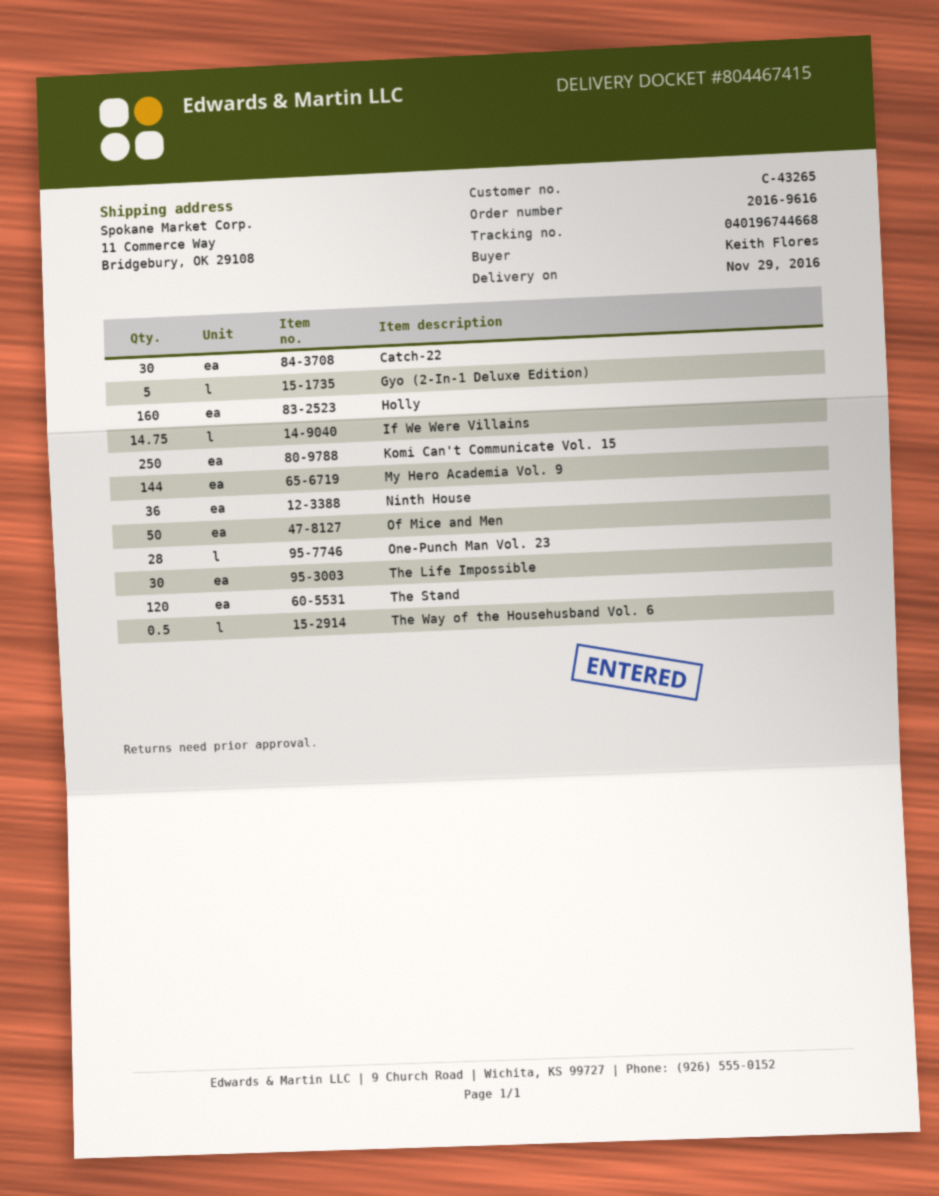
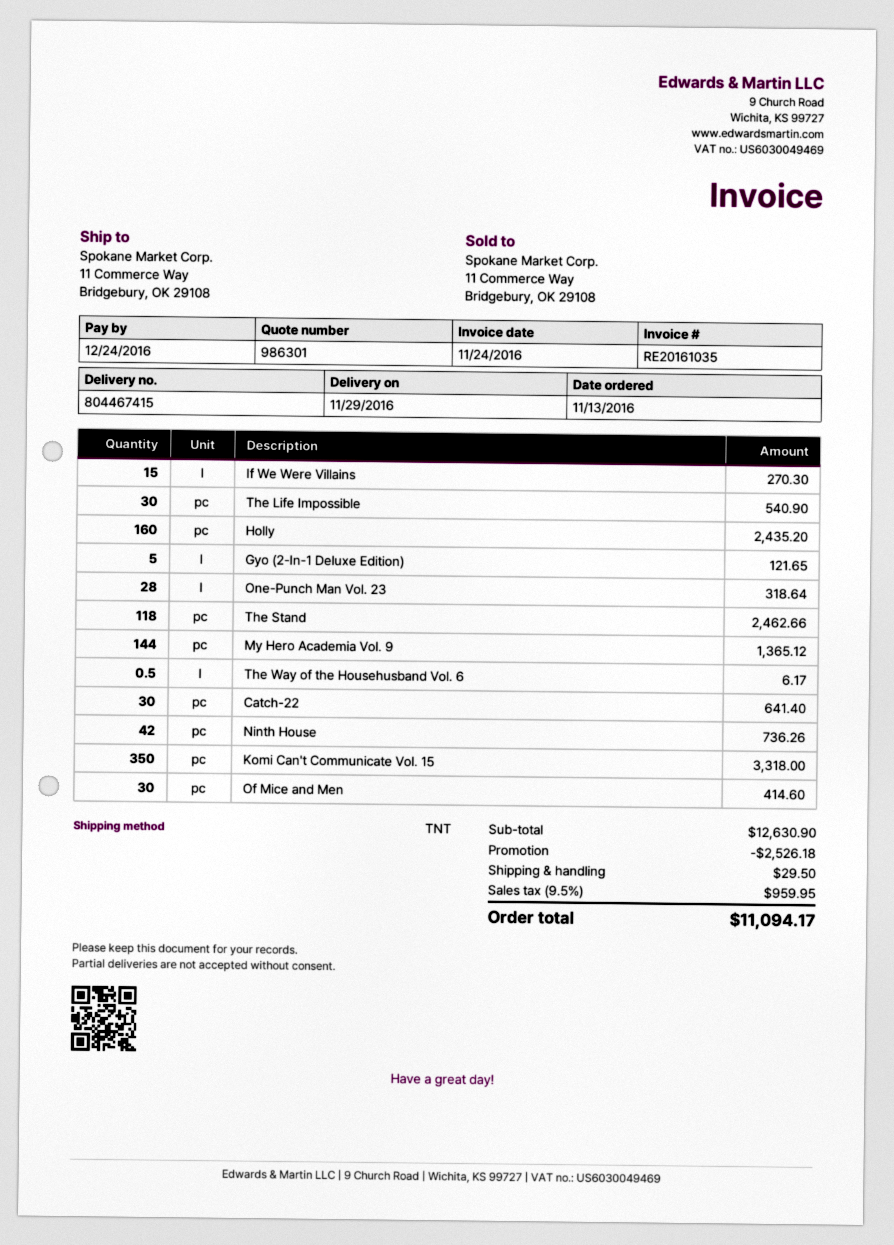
If We Were Villains: 14.75 -> 15
Komi Can't Communicate Vol. 15: 250 -> 350
Ninth House: 36 -> 42
Of Mice and Men: 50 -> 30
The Stand: 120 -> 118

